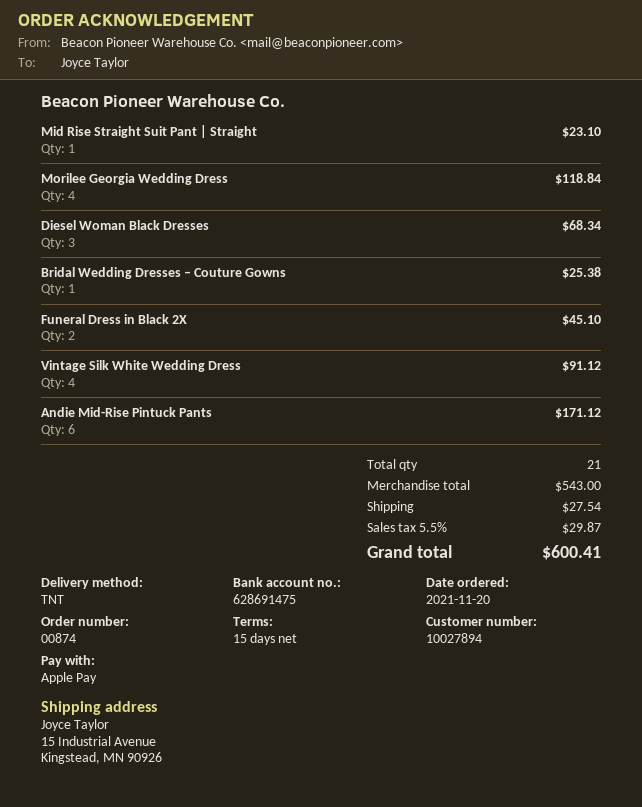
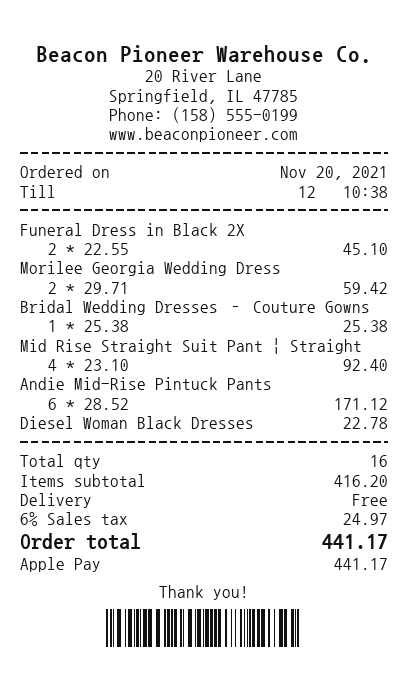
Mid Rise Straight Suit Pant | Straight: 1 for 23.10 -> 4 for 92.40
Morilee Georgia Wedding Dress: 4 for 118.84 -> 2 for 59.42
Diesel Woman Black Dresses: 3 for 68.34 -> 1 for 22.78
Vintage Silk White Wedding Dress: 4 for 91.12 -> none
total quantity: 21 -> 16
subtotal: 543.00 -> 416.20
shipping: 27.54 -> 0.00
tax: 5.5% = 29.87 -> 6% = 24.97
total: 600.41 -> 441.17

